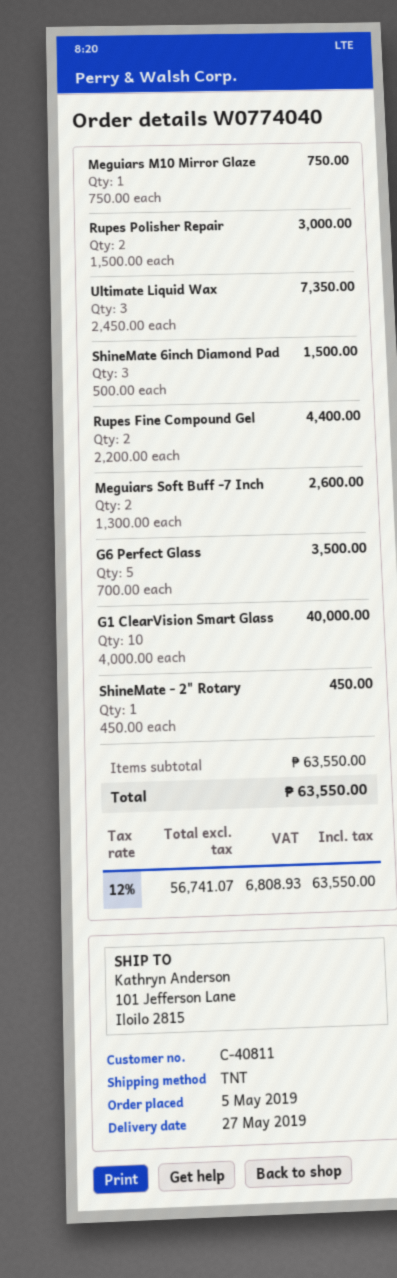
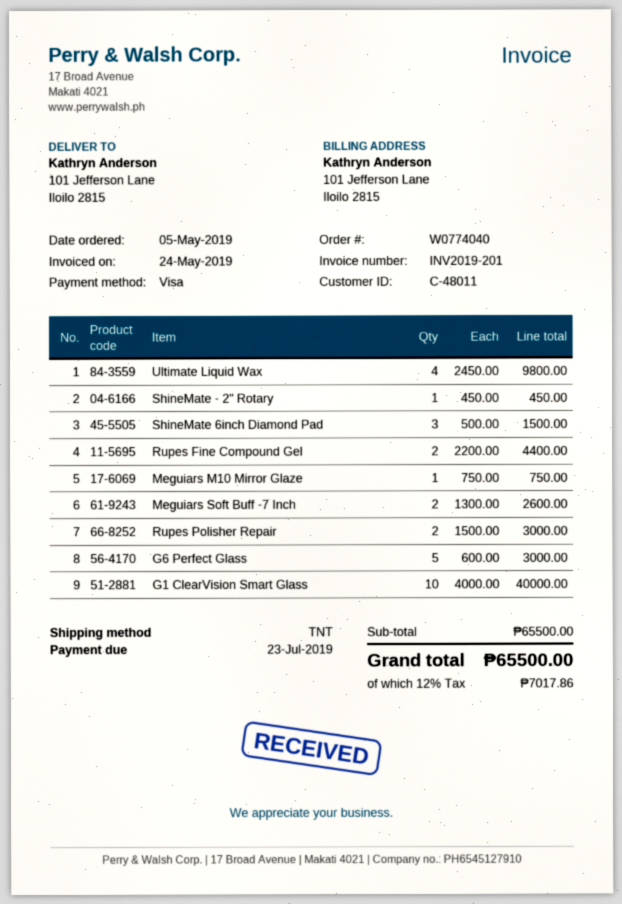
customer number: C-40811 -> C-48011
Ultimate Liquid Wax: 3 x 2450.00 = 7350.00 -> 4 x 2450.00 = 9800.00
G6 Perfect Glass: 5 x 700.00 = 3500.00 -> 5 x 600.00 = 3000.00
subtotal: 63550.00 -> 65500.00
tax: 12% = 6808.93 -> 12% = 7017.86
total: 63550.00 -> 65500.00

